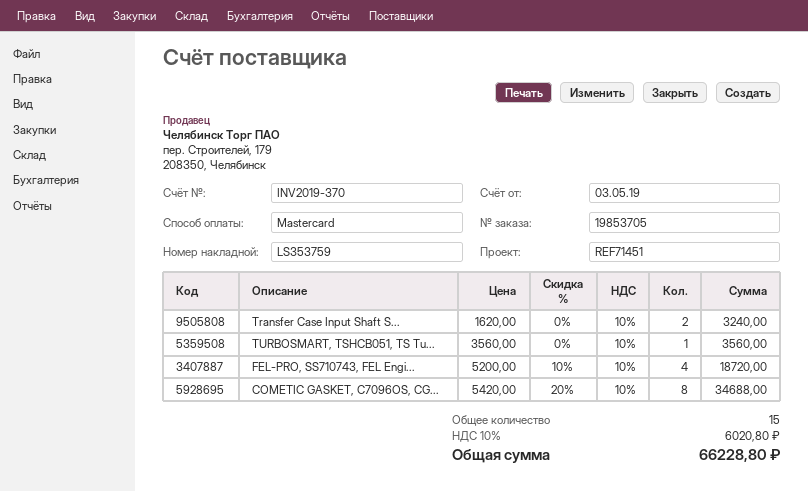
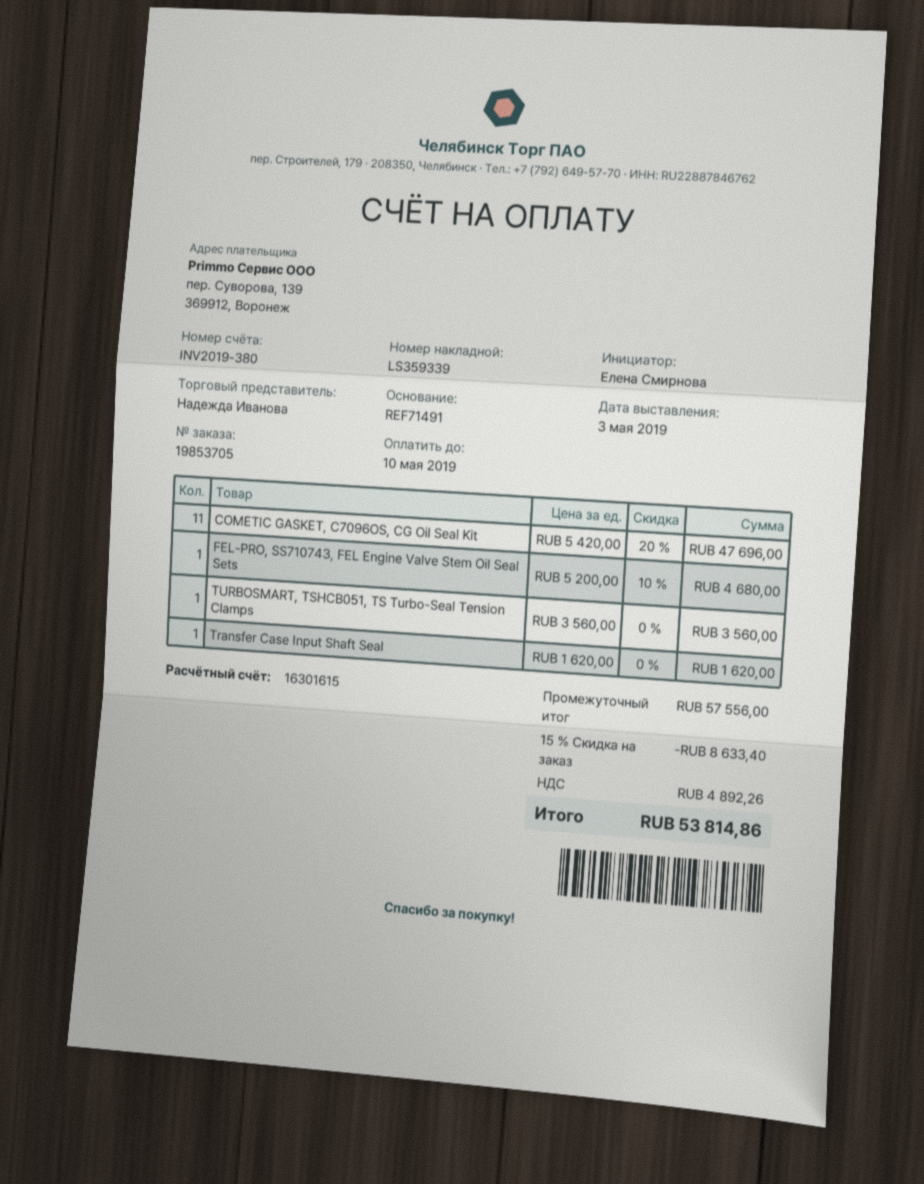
delivery note number: LS353759 -> LS359339
invoice number: INV2019-370 -> INV2019-380
reference: REF71451 -> REF71491
Transfer Case Input Shaft S...: 2 x 1620.00 = 3240.00 -> 1 x 1620.00 = 1620.00
FEL-PRO, SS710743, FEL Engi...: 4 x 5200.00 - 10% = 18720.00 -> 1 x 5200.00 - 10% = 4680.00
COMETIC GASKET, C7096OS, CG...: 8 x 5420.00 - 20% = 34688.00 -> 11 x 5420.00 - 20% = 47696.00
discount: none -> 15% = 8633.40
tax: 6020.80 -> 4892.26
total: 66228.80 -> 53814.86

